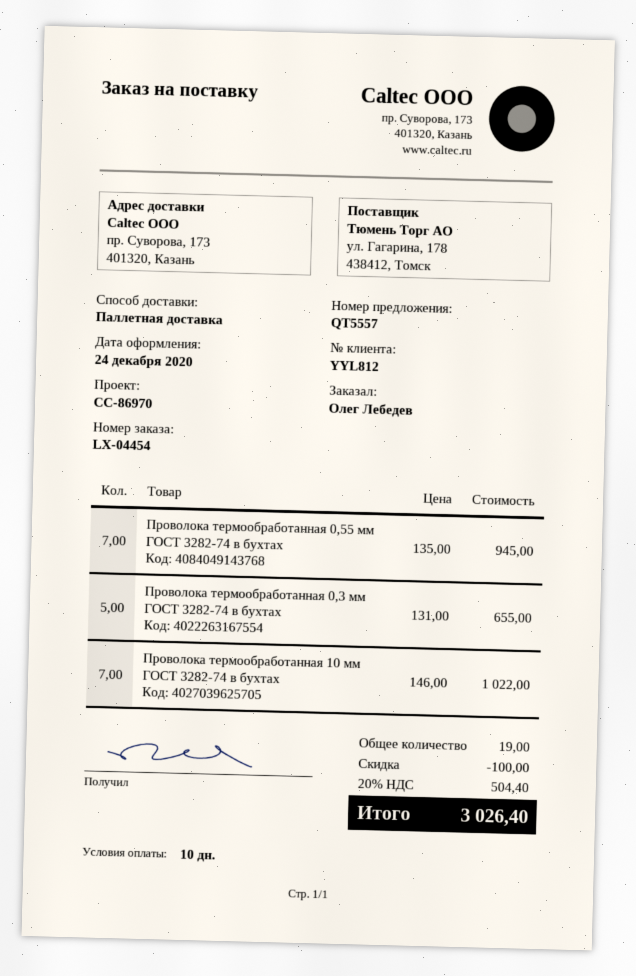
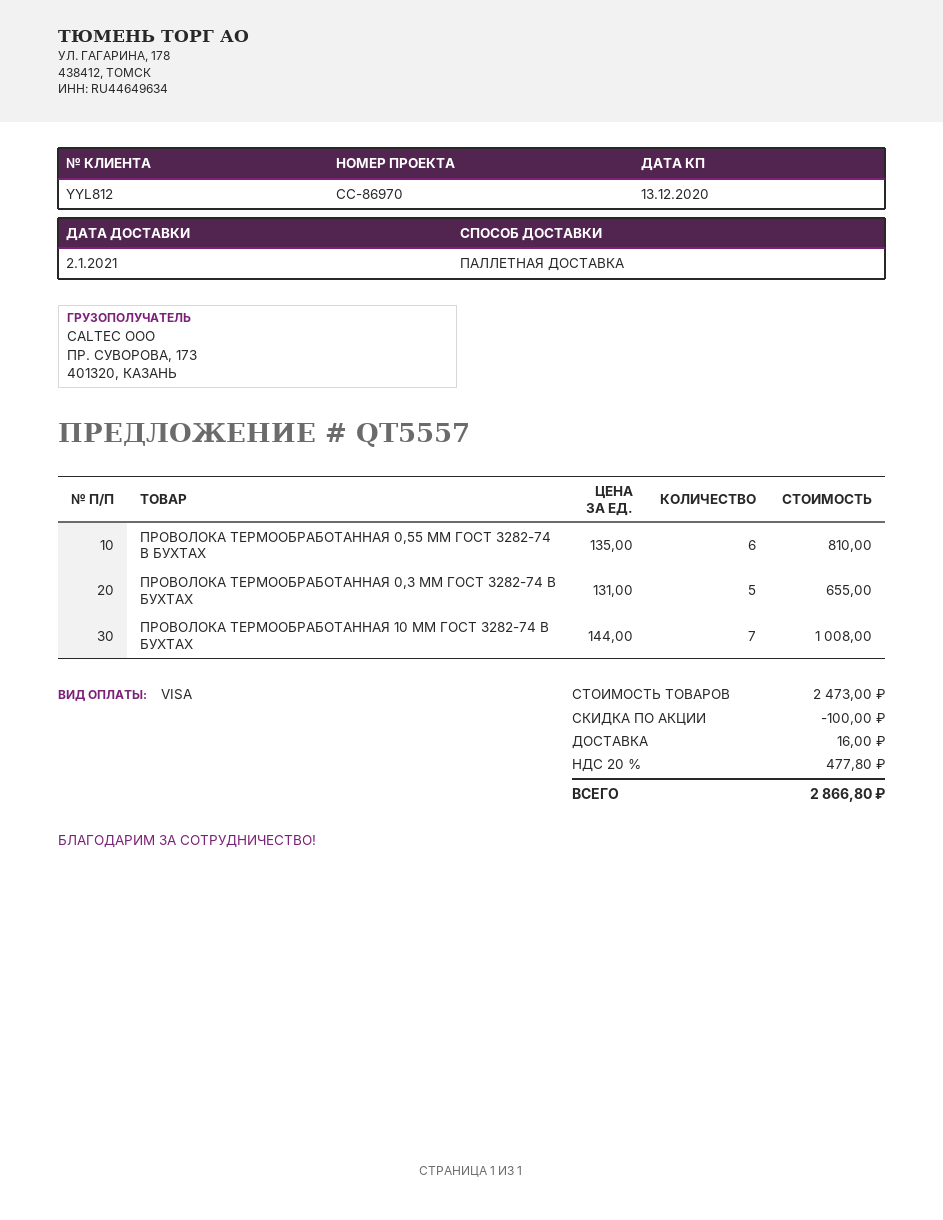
Проволока термообработанная 0,55 мм ГОСТ 3282-74 в бухтах: 7 x 135.00 = 945.00 -> 6 x 135.00 = 810.00
Проволока термообработанная 10 мм ГОСТ 3282-74 в бухтах: 7 x 146.00 = 1022.00 -> 7 x 144.00 = 1008.00
shipping: none -> 16.00
tax: 20% = 504.40 -> 20% = 477.80
total: 3026.40 -> 2866.80

